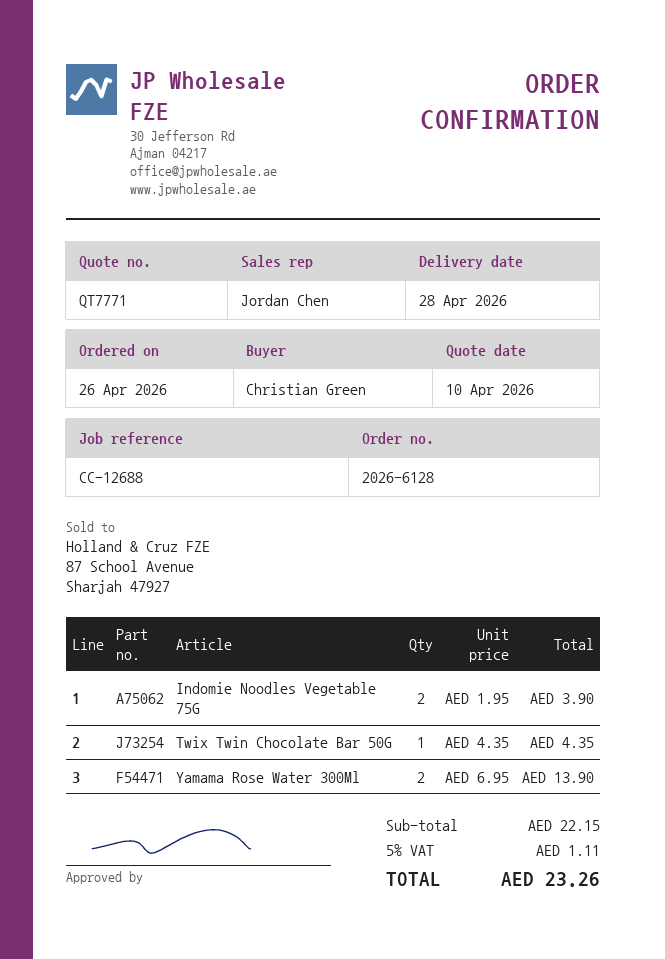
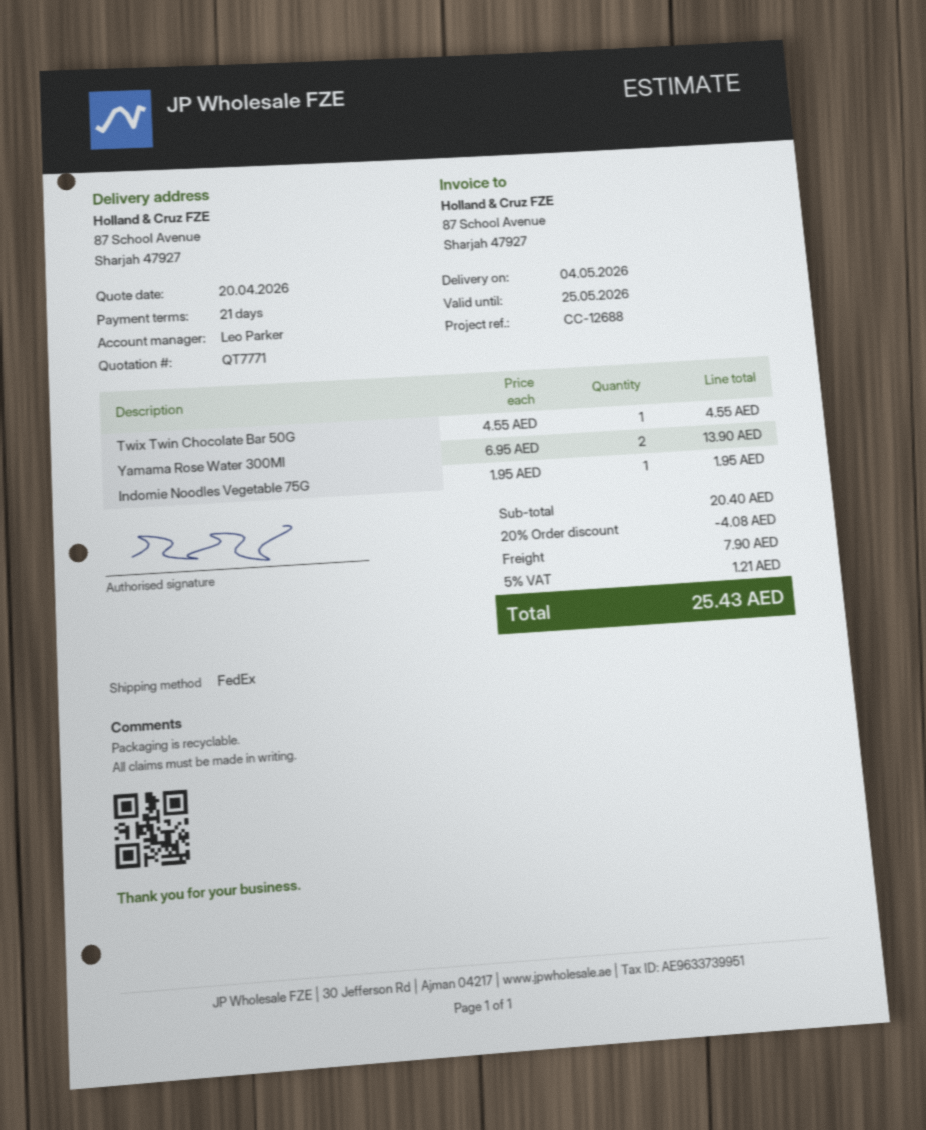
quote date: 2026-04-10 -> 2026-04-20
delivery date: 2026-04-28 -> 2026-05-04
sales rep: Jordan Chen -> Leo Parker
Indomie Noodles Vegetable 75G: 2 x 1.95 = 3.90 -> 1 x 1.95 = 1.95
Twix Twin Chocolate Bar 50G: 1 x 4.35 = 4.35 -> 1 x 4.55 = 4.55
subtotal: 22.15 -> 20.40
discount: none -> 20% = 4.08
shipping: none -> 7.90
tax: 5% = 1.11 -> 5% = 1.21
total: 23.26 -> 25.43

